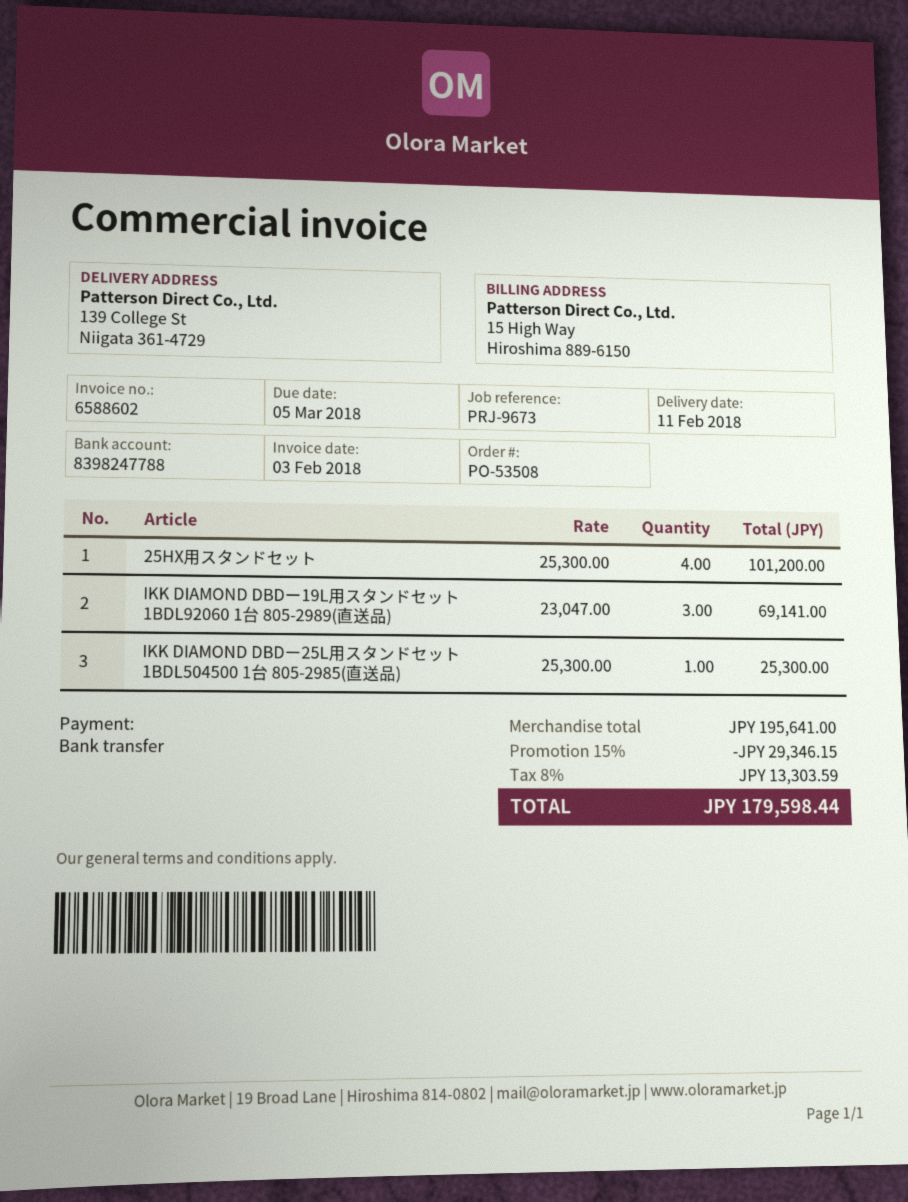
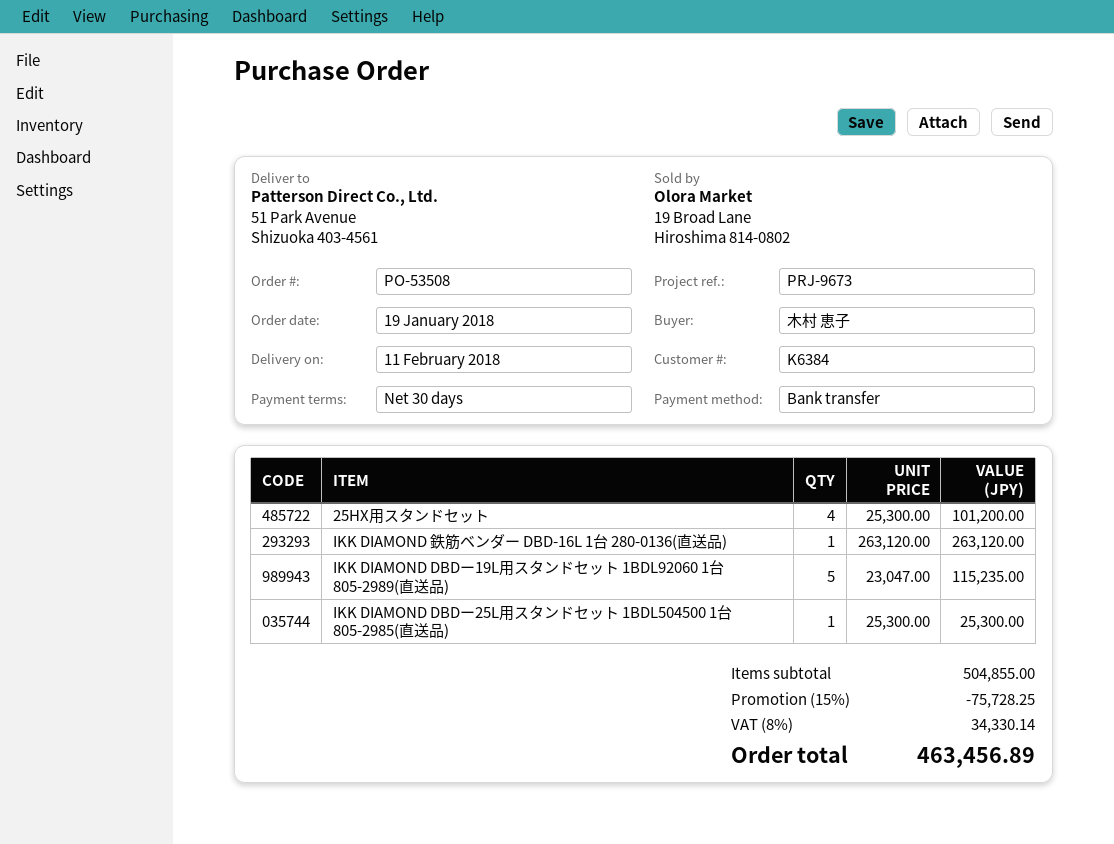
ship to: 139 College St, Niigata 361-4729 -> 51 Park Avenue, Shizuoka 403-4561
IKK DIAMOND DBDー19L用スタンドセット 1BDL92060 1台 805-2989(直送品): 3 x 23047.00 = 69141.00 -> 5 x 23047.00 = 115235.00
IKK DIAMOND 鉄筋ベンダー DBD-16L 1台 280-0136(直送品): none -> 1 x 263120.00 = 263120.00
subtotal: 195641.00 -> 504855.00
discount: 15% = 29346.15 -> 15% = 75728.25
tax: 8% = 13303.59 -> 8% = 34330.14
total: 179598.44 -> 463456.89

